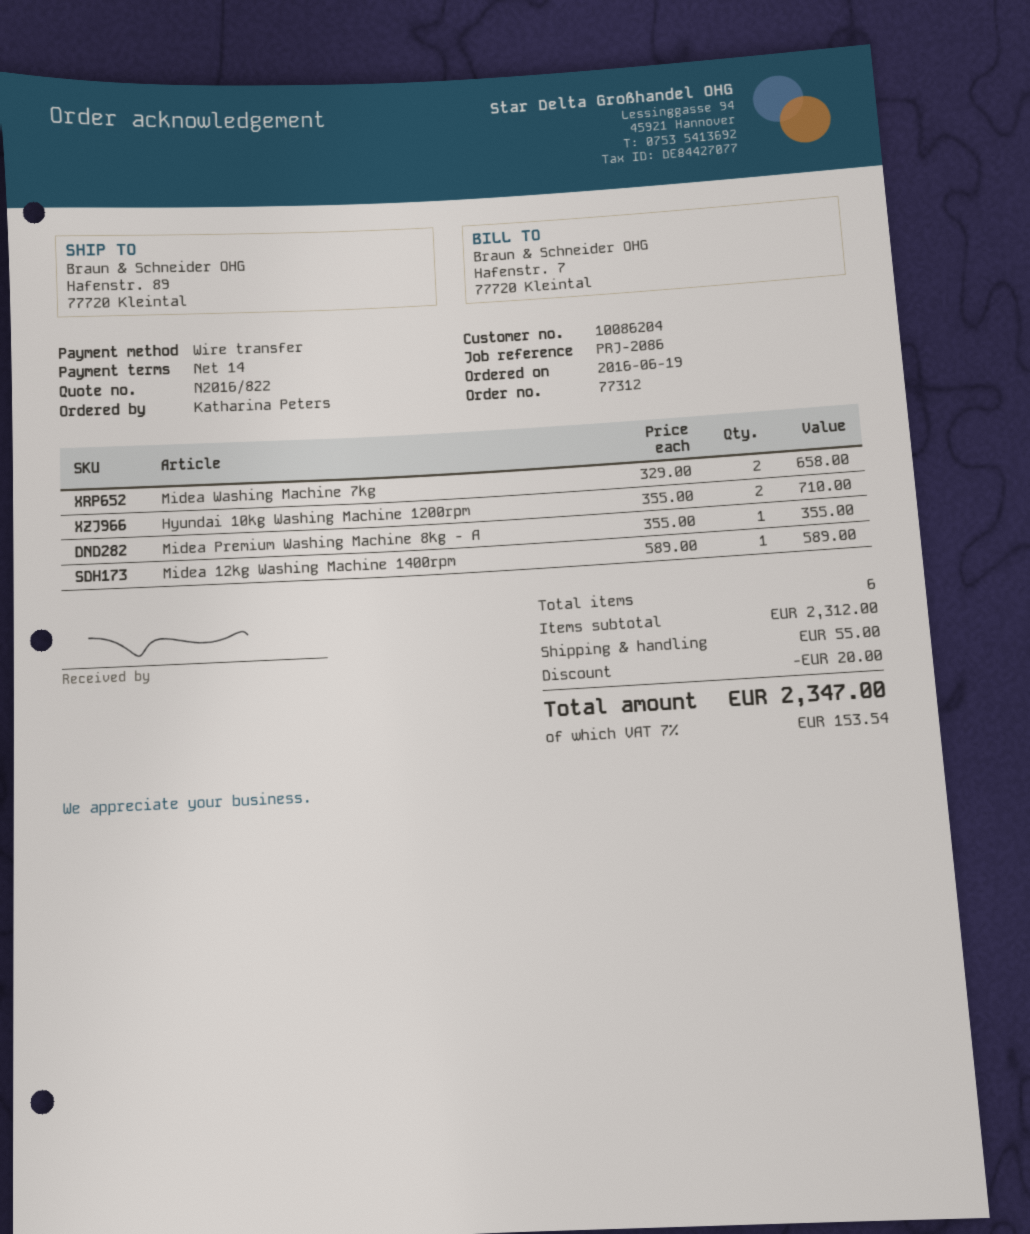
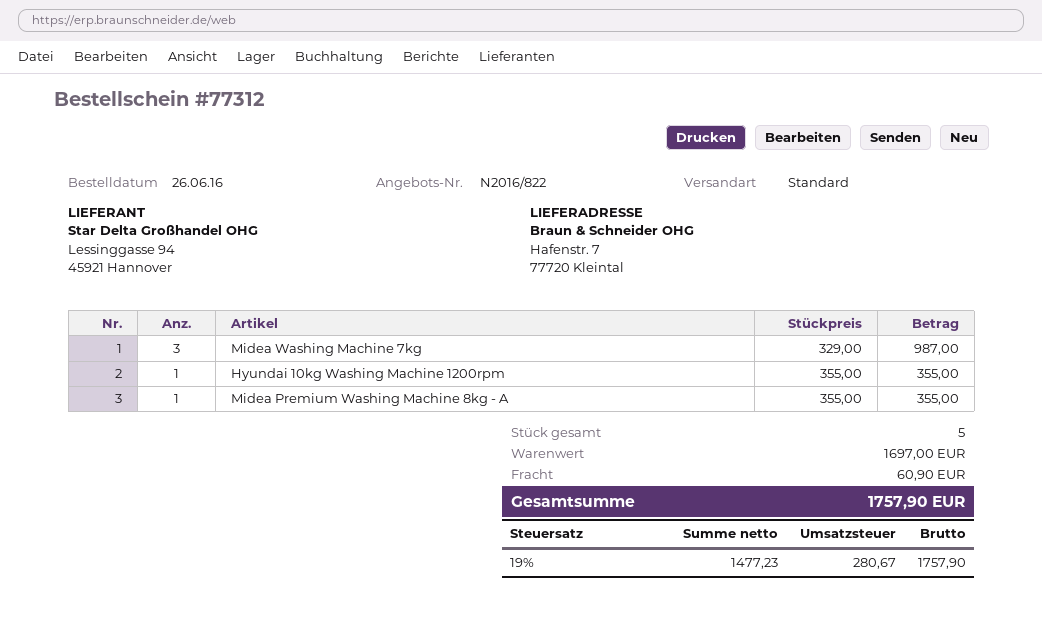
order date: 2016-06-19 -> 2016-06-26
ship to: Hafenstr. 89, 77720 Kleintal -> Hafenstr. 7, 77720 Kleintal
Midea Washing Machine 7kg: 2 x 329.00 = 658.00 -> 3 x 329.00 = 987.00
Hyundai 10kg Washing Machine 1200rpm: 2 x 355.00 = 710.00 -> 1 x 355.00 = 355.00
Midea 12kg Washing Machine 1400rpm: 1 x 589.00 = 589.00 -> none
total quantity: 6 -> 5
subtotal: 2312.00 -> 1697.00
discount: 20.00 -> none
shipping: 55.00 -> 60.90
tax: 7% = 153.54 -> 19% = 280.67
total: 2347.00 -> 1757.90

